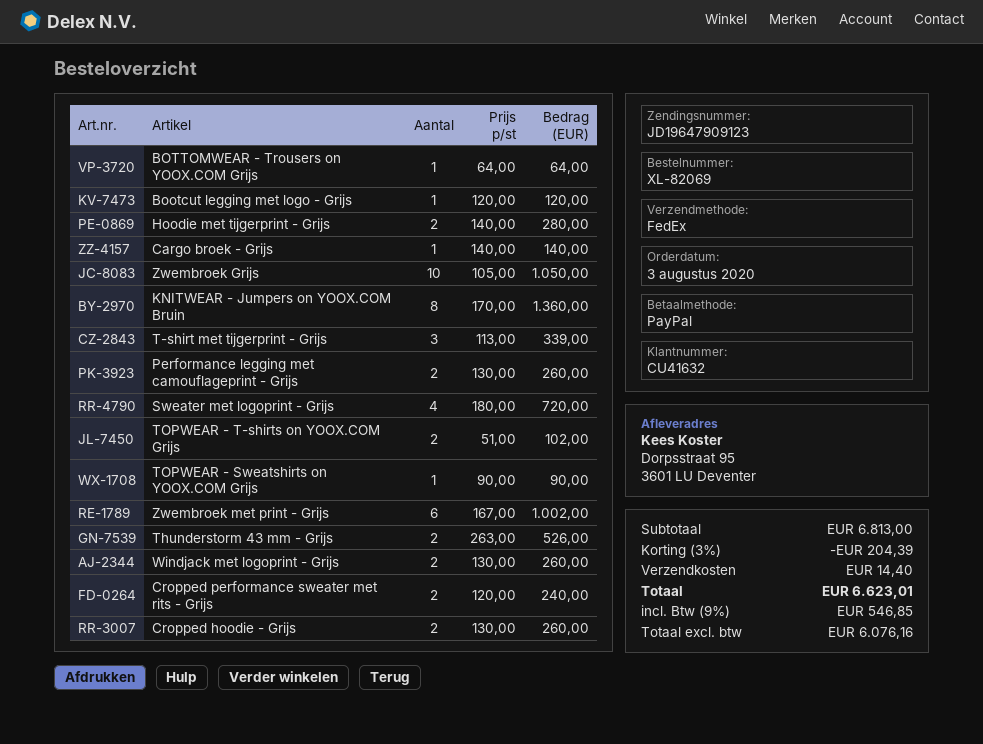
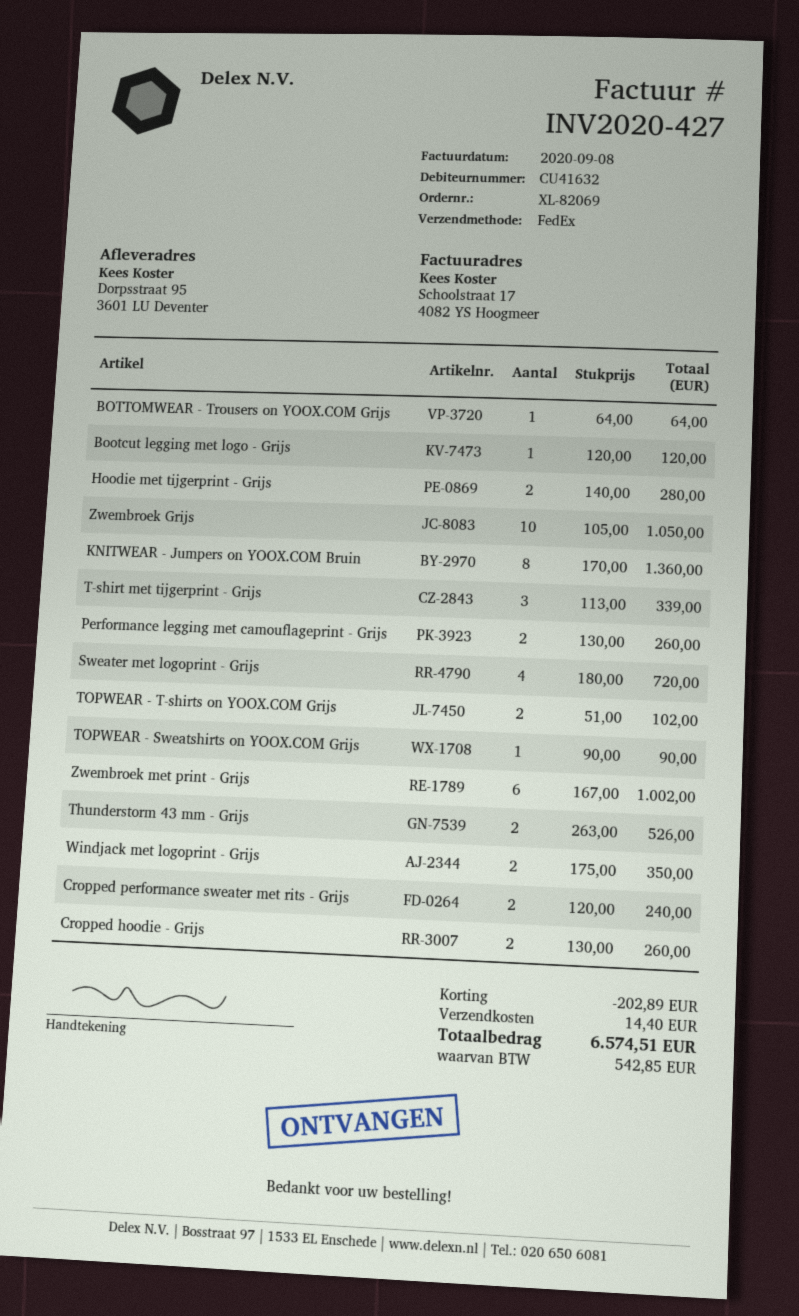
Cargo broek - Grijs: 1 x 140.00 = 140.00 -> none
Windjack met logoprint - Grijs: 2 x 130.00 = 260.00 -> 2 x 175.00 = 350.00
discount: 204.39 -> 202.89
tax: 546.85 -> 542.85
total: 6623.01 -> 6574.51

